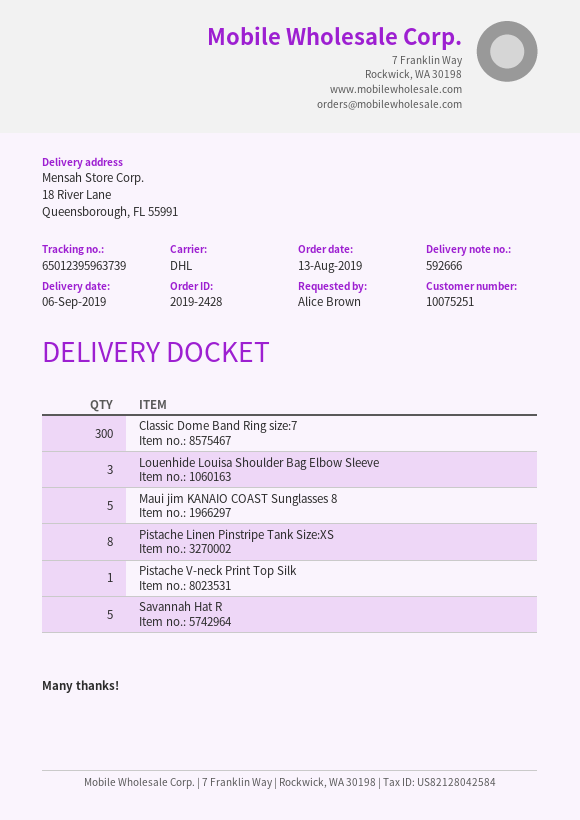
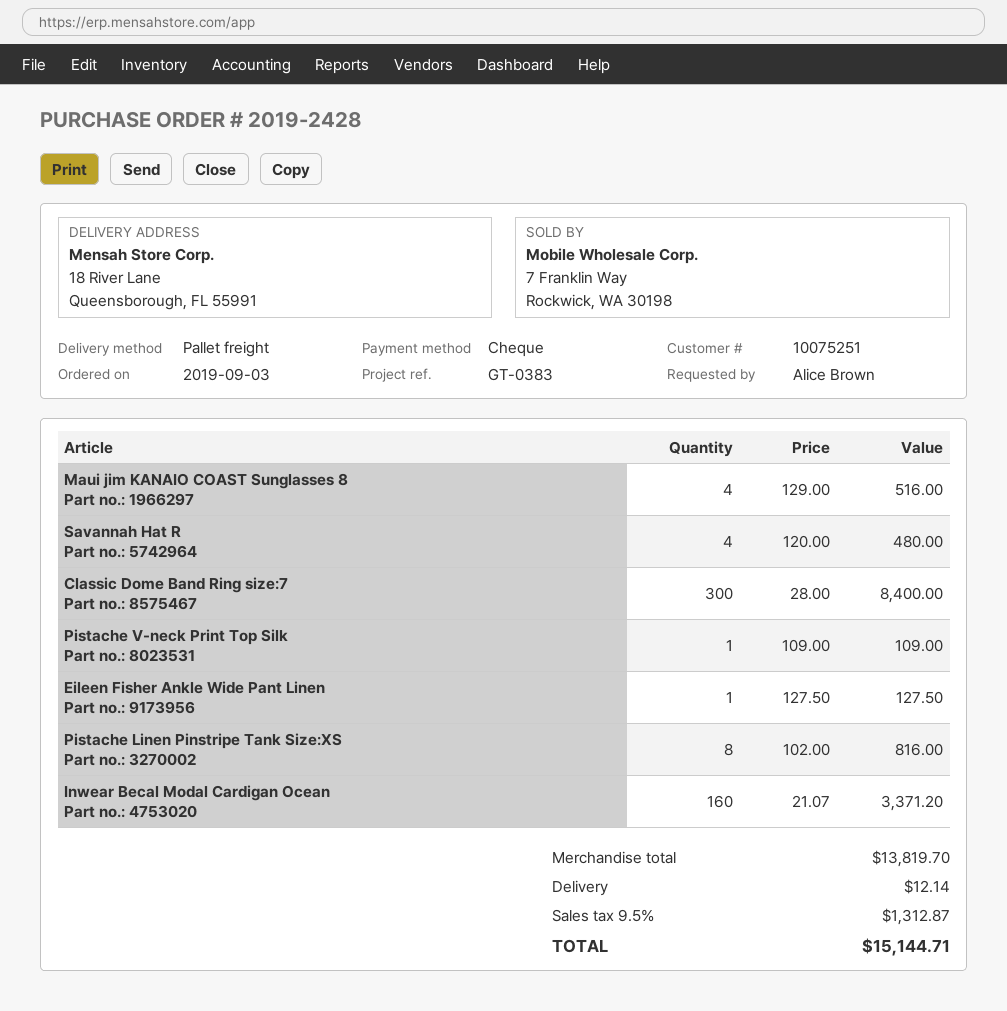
order date: 2019-08-13 -> 2019-09-03
shipping method: DHL -> pallet freight
Louenhide Louisa Shoulder Bag Elbow Sleeve: 3 -> none
Maui jim KANAIO COAST Sunglasses 8: 5 -> 4
Savannah Hat R: 5 -> 4
Eileen Fisher Ankle Wide Pant Linen: none -> 1
Inwear Becal Modal Cardigan Ocean: none -> 160

